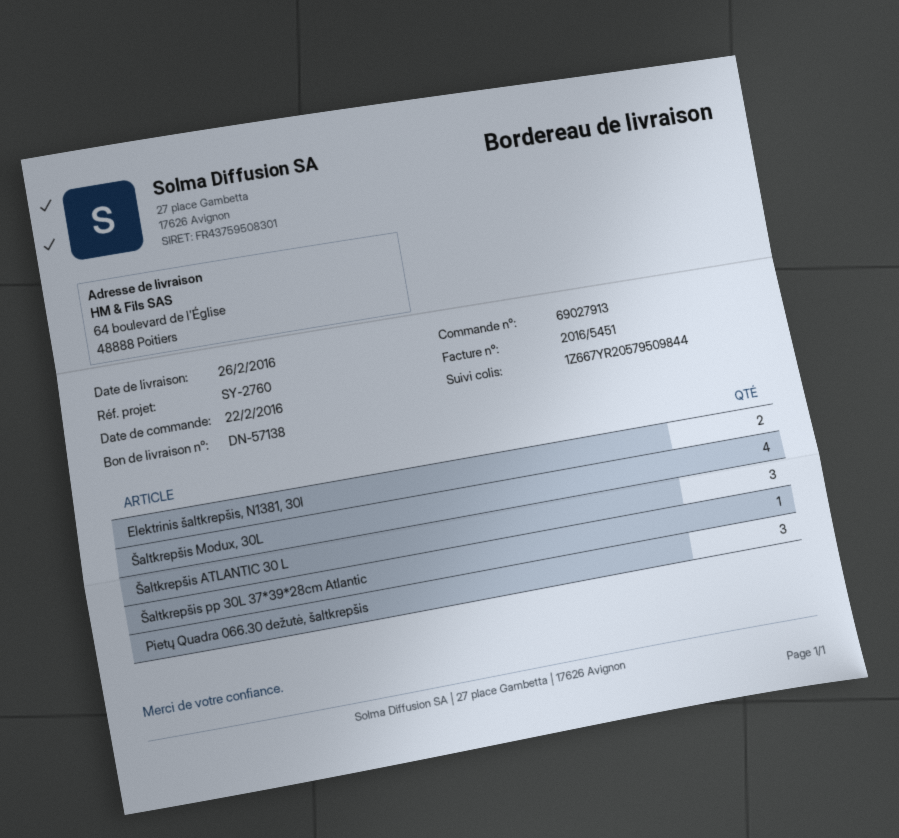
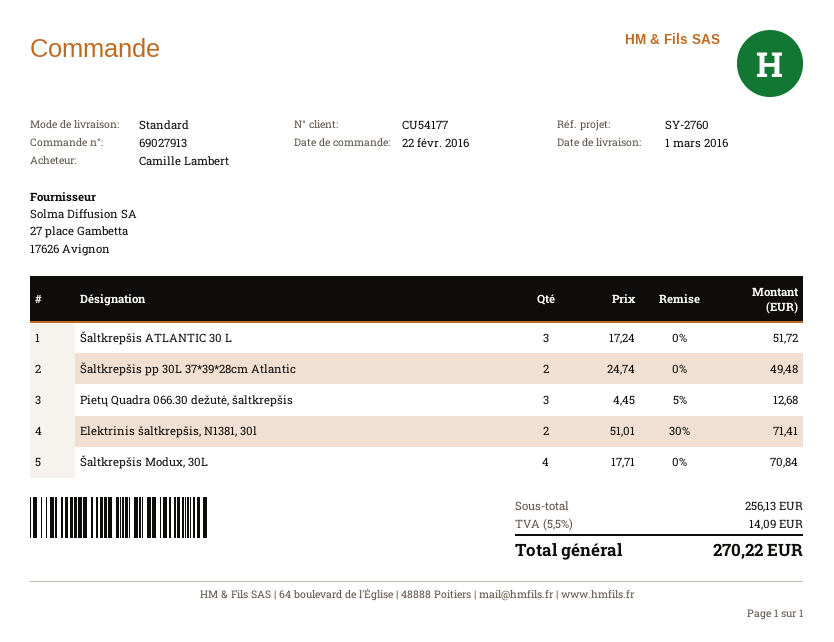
delivery date: 2016-02-26 -> 2016-03-01
Šaltkrepšis pp 30L 37*39*28cm Atlantic: 1 -> 2

